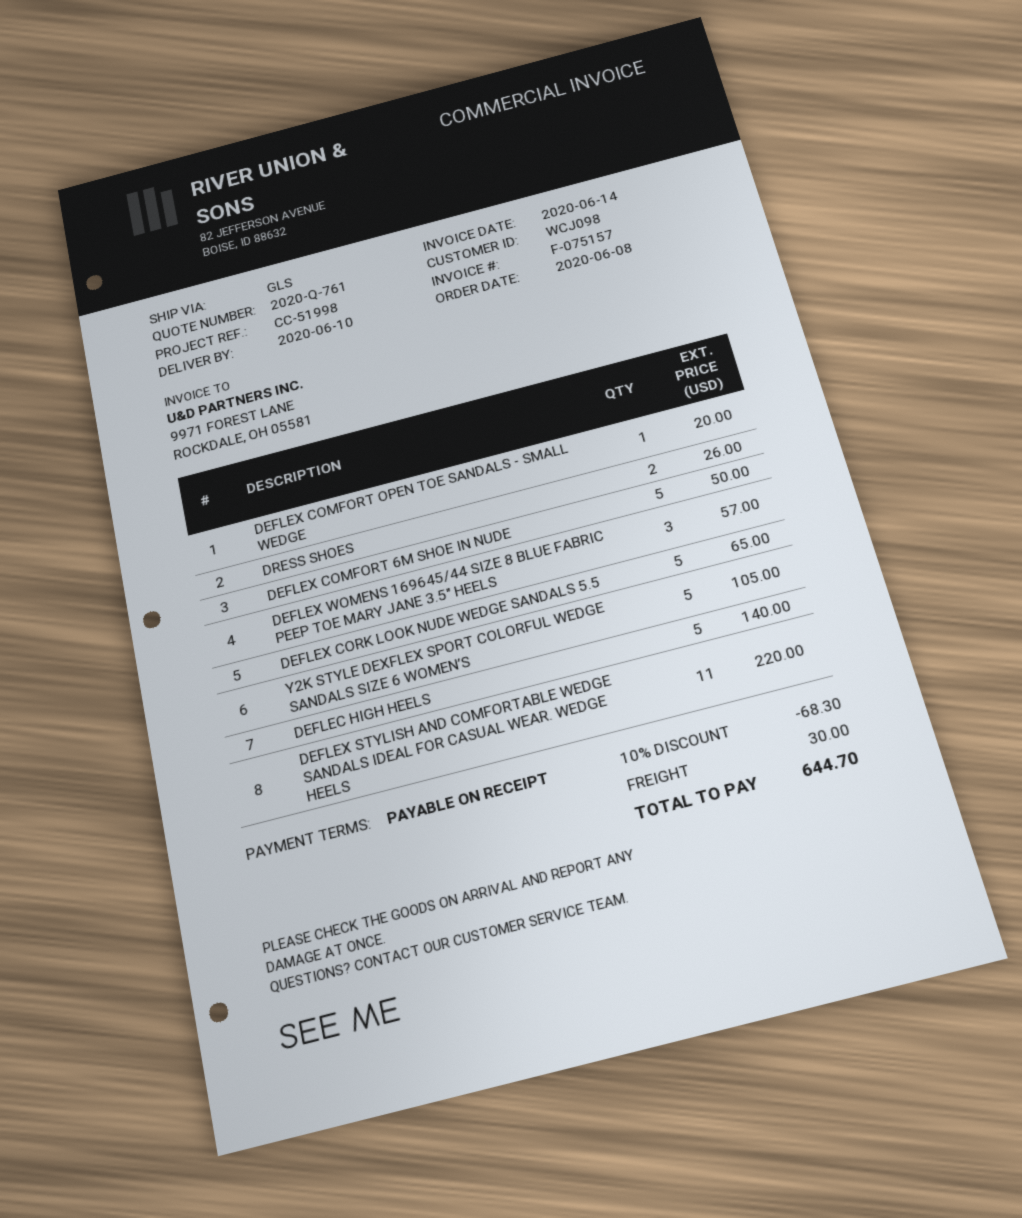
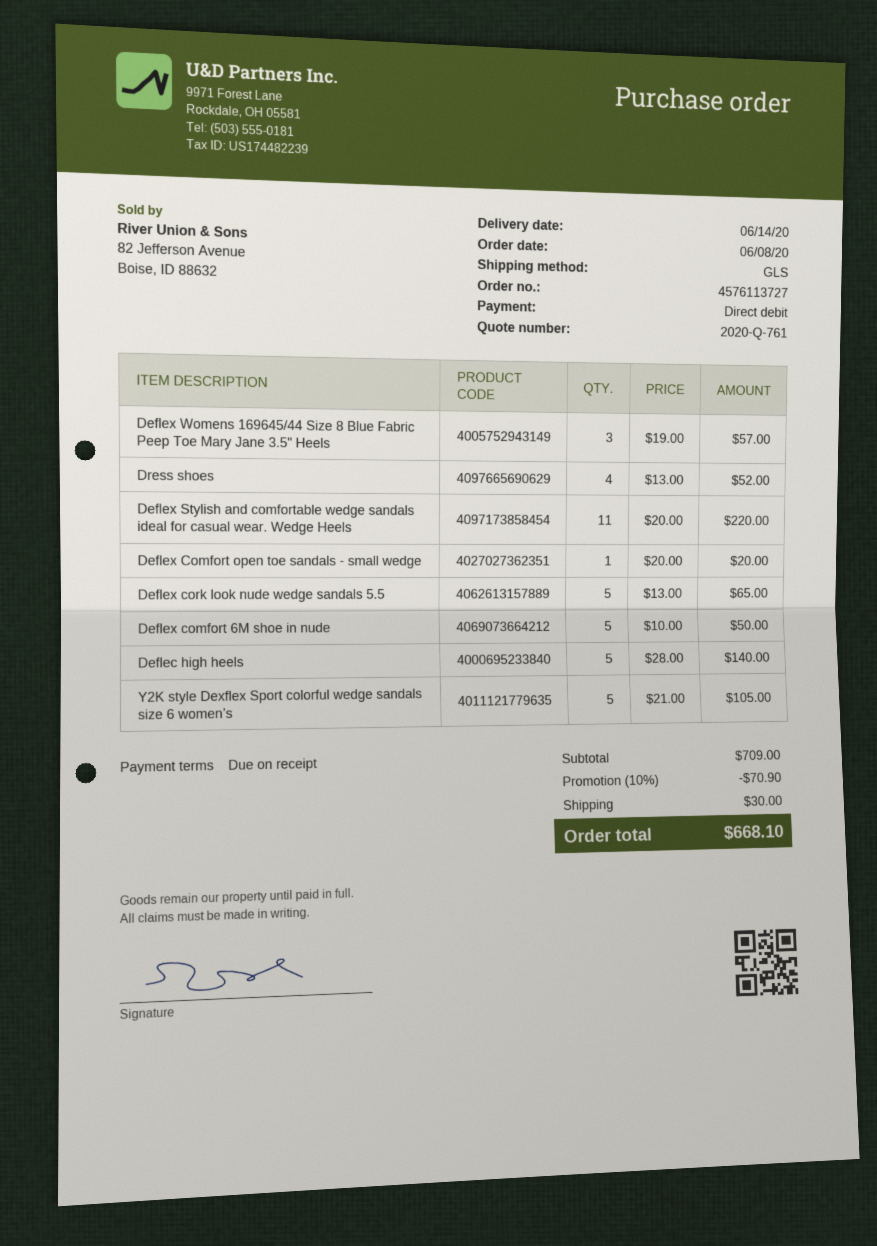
delivery date: 2020-06-10 -> 2020-06-14
DRESS SHOES: 2 for 26.00 -> 4 for 52.00
discount: 10% = 68.30 -> 10% = 70.90
total: 644.70 -> 668.10

